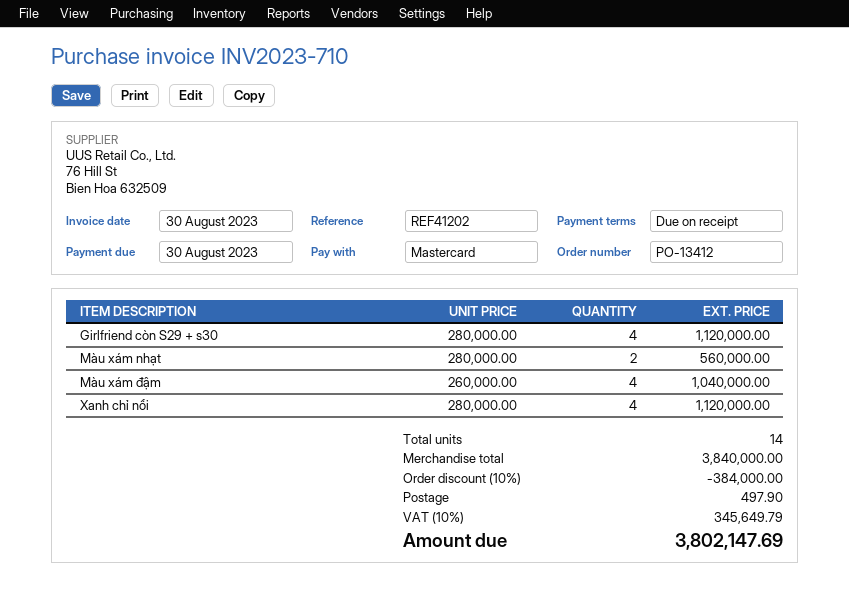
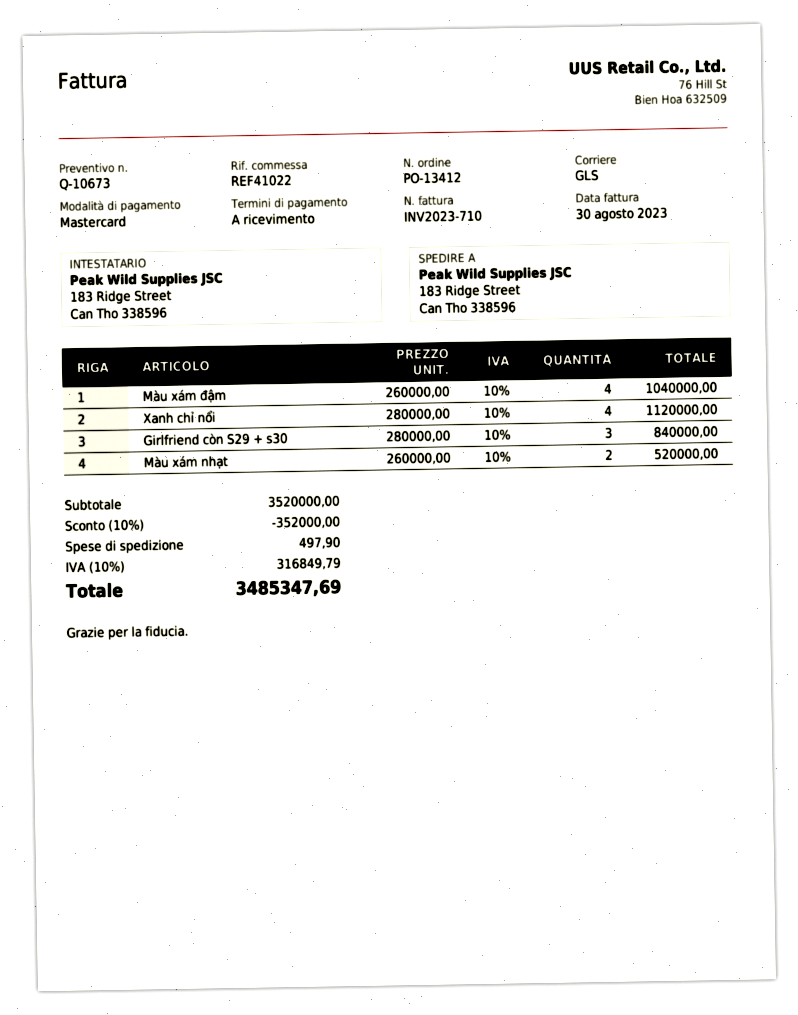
reference: REF41202 -> REF41022
Girlfriend còn S29 + s30: 4 x 280000.00 = 1120000.00 -> 3 x 280000.00 = 840000.00
Màu xám nhạt: 2 x 280000.00 = 560000.00 -> 2 x 260000.00 = 520000.00
subtotal: 3840000.00 -> 3520000.00
discount: 10% = 384000.00 -> 10% = 352000.00
tax: 10% = 345649.79 -> 10% = 316849.79
total: 3802147.69 -> 3485347.69

